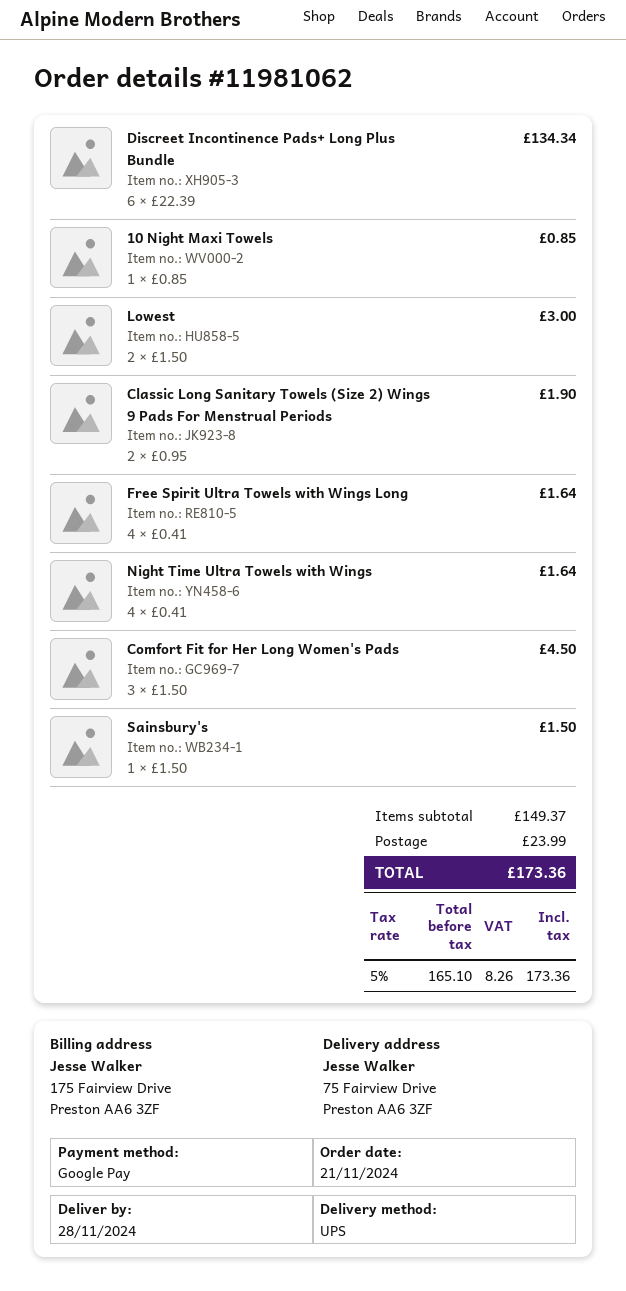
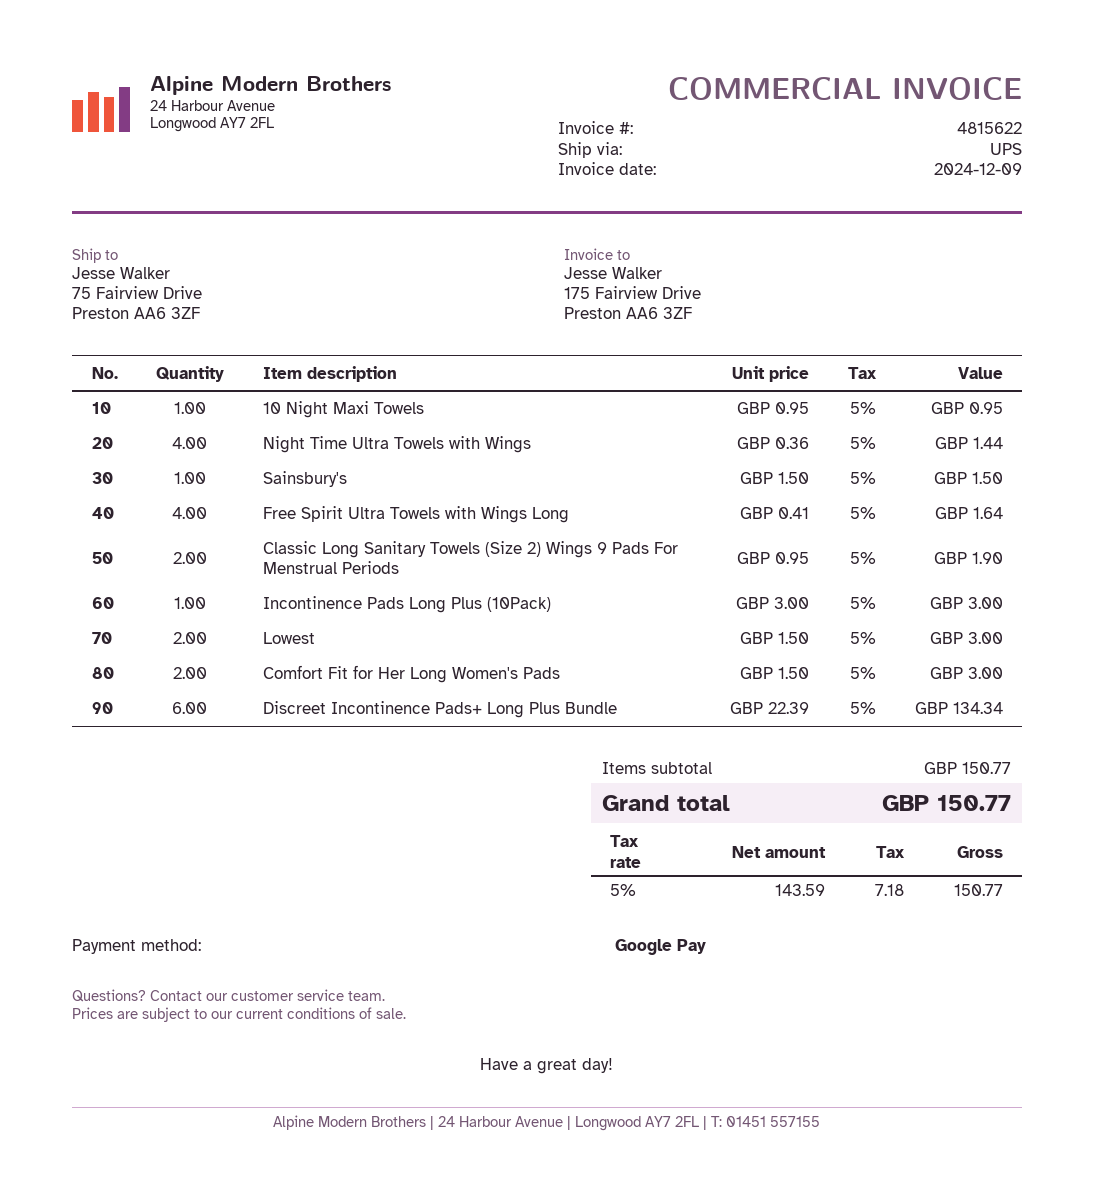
10 Night Maxi Towels: 1 x 0.85 = 0.85 -> 1 x 0.95 = 0.95
Night Time Ultra Towels with Wings: 4 x 0.41 = 1.64 -> 4 x 0.36 = 1.44
Comfort Fit for Her Long Women's Pads: 3 x 1.50 = 4.50 -> 2 x 1.50 = 3.00
Incontinence Pads Long Plus (10Pack): none -> 1 x 3.00 = 3.00
subtotal: 149.37 -> 150.77
shipping: 23.99 -> none
net: 165.10 -> 143.59
tax: 5% = 8.26 -> 5% = 7.18
total: 173.36 -> 150.77

